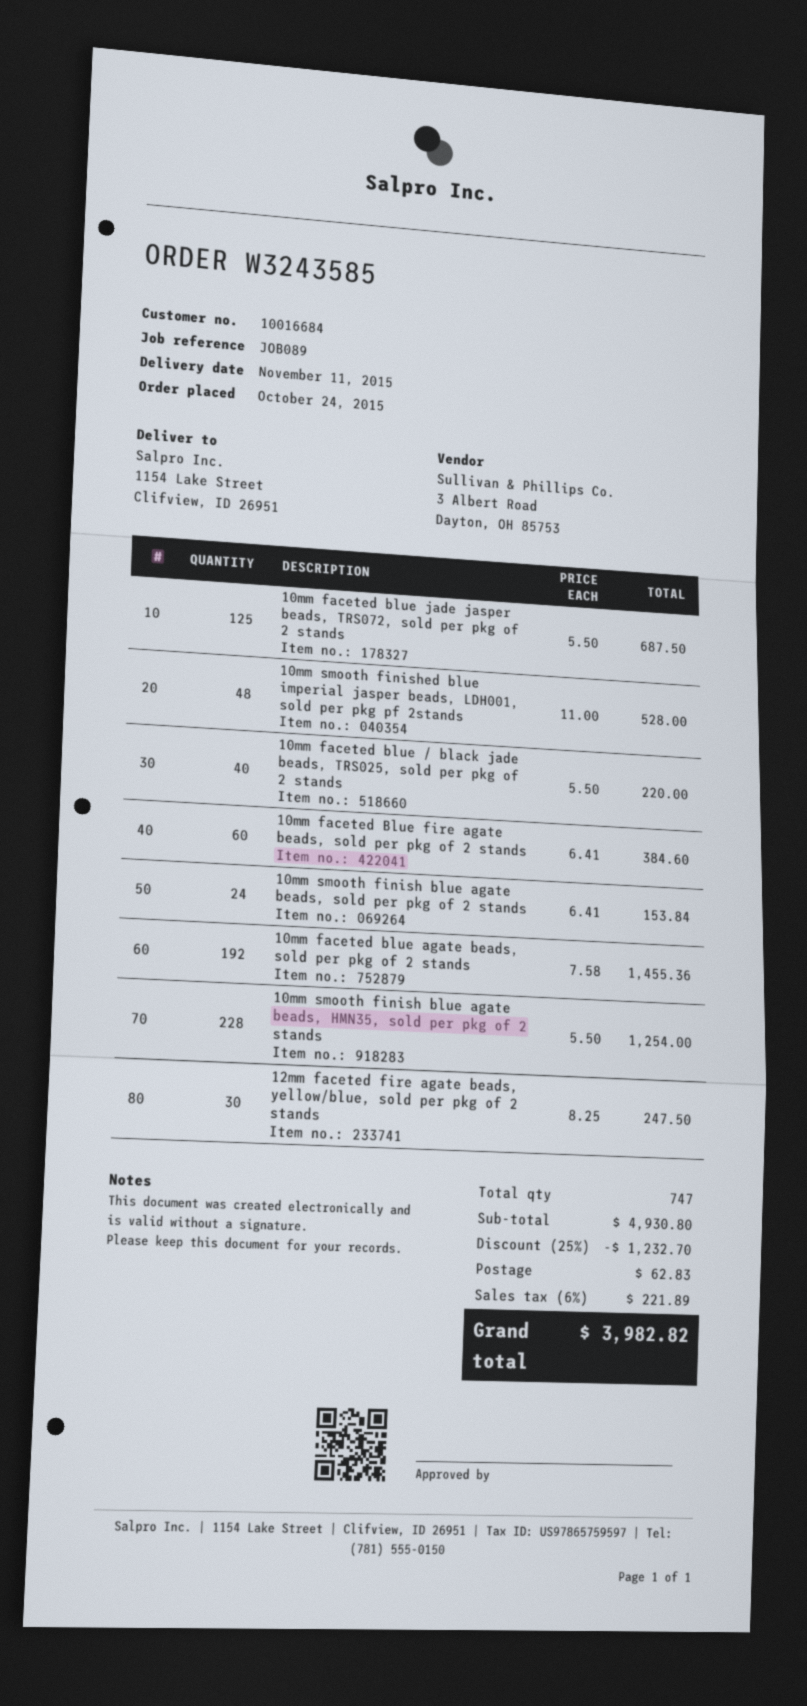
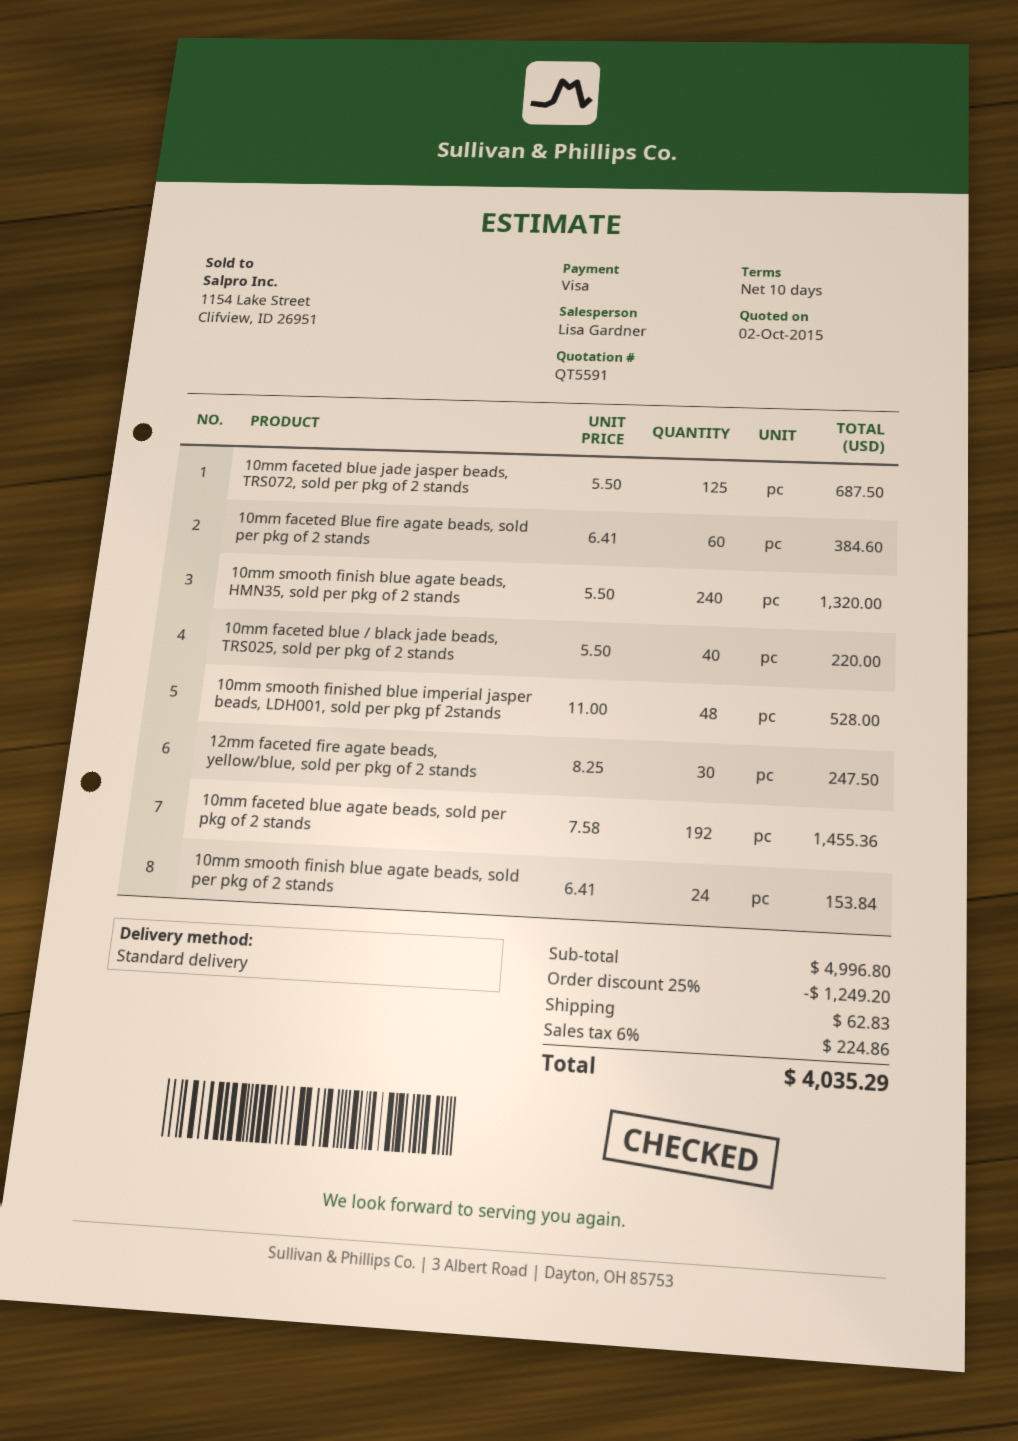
10mm smooth finish blue agate beads, HMN35, sold per pkg of 2 stands: 228 x 5.50 = 1254.00 -> 240 x 5.50 = 1320.00
subtotal: 4930.80 -> 4996.80
discount: 25% = 1232.70 -> 25% = 1249.20
tax: 6% = 221.89 -> 6% = 224.86
total: 3982.82 -> 4035.29

